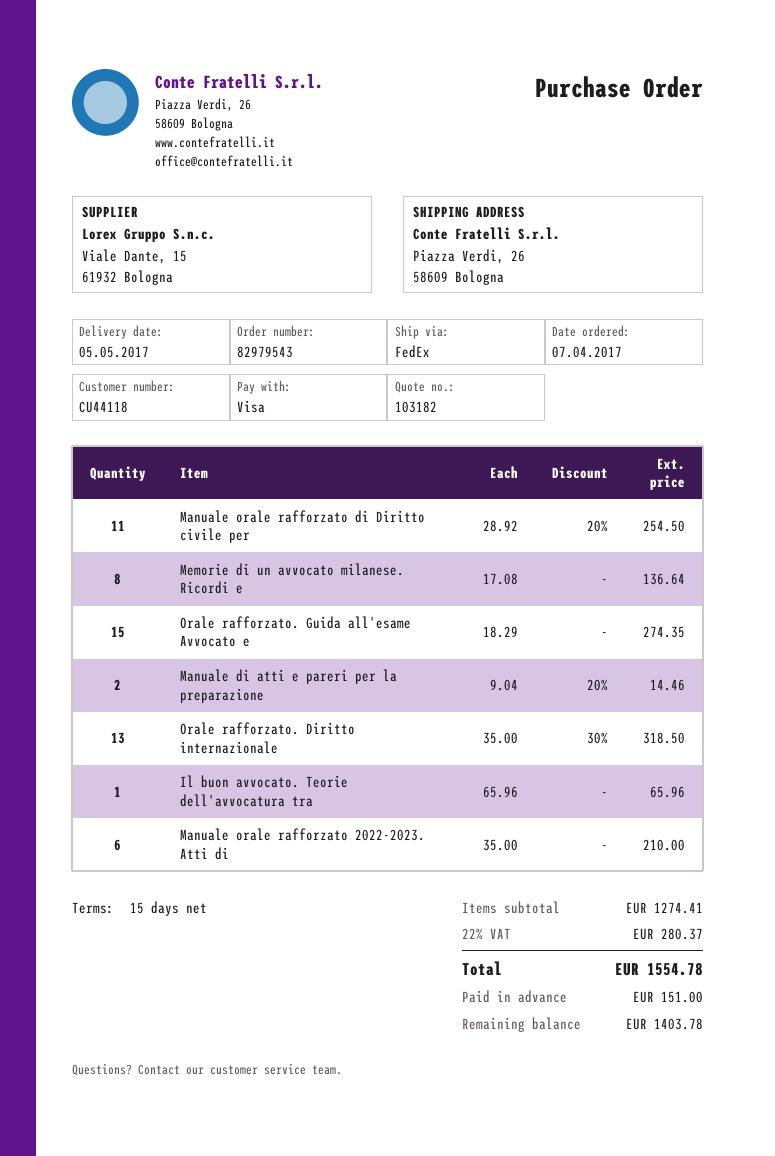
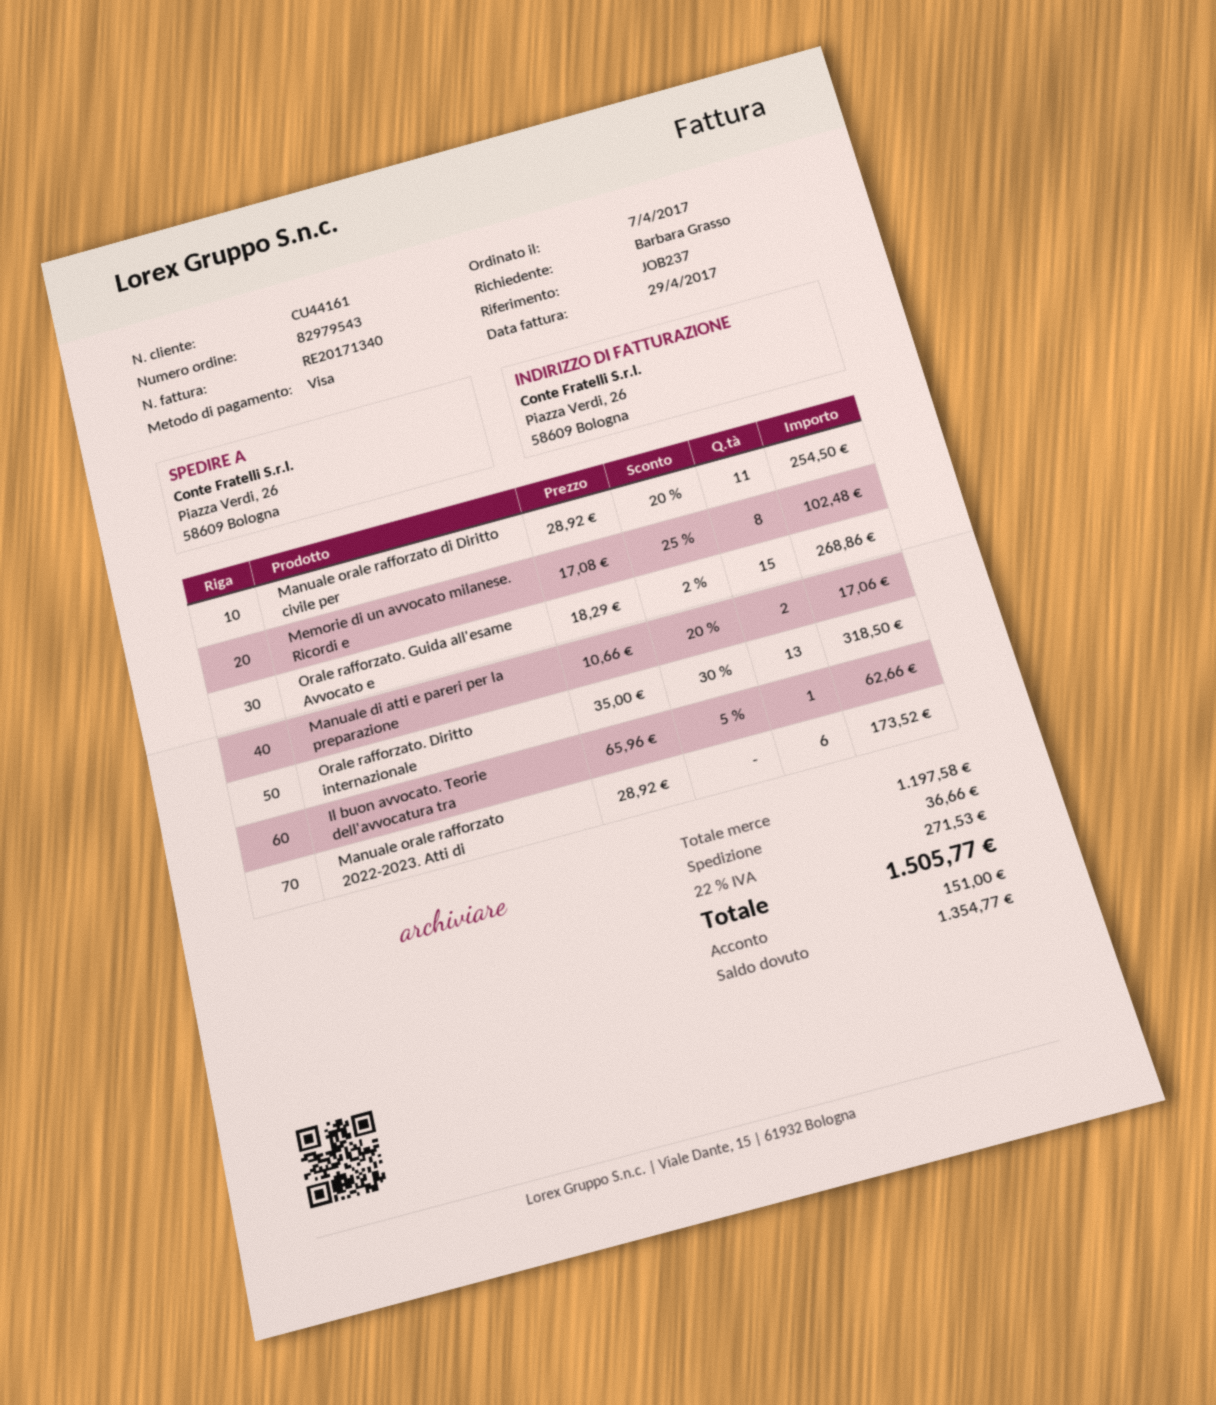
customer number: CU44118 -> CU44161
Memorie di un avvocato milanese. Ricordi e: 8 x 17.08 = 136.64 -> 8 x 17.08 - 25% = 102.48
Orale rafforzato. Guida all'esame Avvocato e: 15 x 18.29 = 274.35 -> 15 x 18.29 - 2% = 268.86
Manuale di atti e pareri per la preparazione: 2 x 9.04 - 20% = 14.46 -> 2 x 10.66 - 20% = 17.06
Il buon avvocato. Teorie dell'avvocatura tra: 1 x 65.96 = 65.96 -> 1 x 65.96 - 5% = 62.66
Manuale orale rafforzato 2022-2023. Atti di: 6 x 35.00 = 210.00 -> 6 x 28.92 = 173.52
subtotal: 1274.41 -> 1197.58
shipping: none -> 36.66
tax: 22% = 280.37 -> 22% = 271.53
total: 1554.78 -> 1505.77
balance: 1403.78 -> 1354.77

